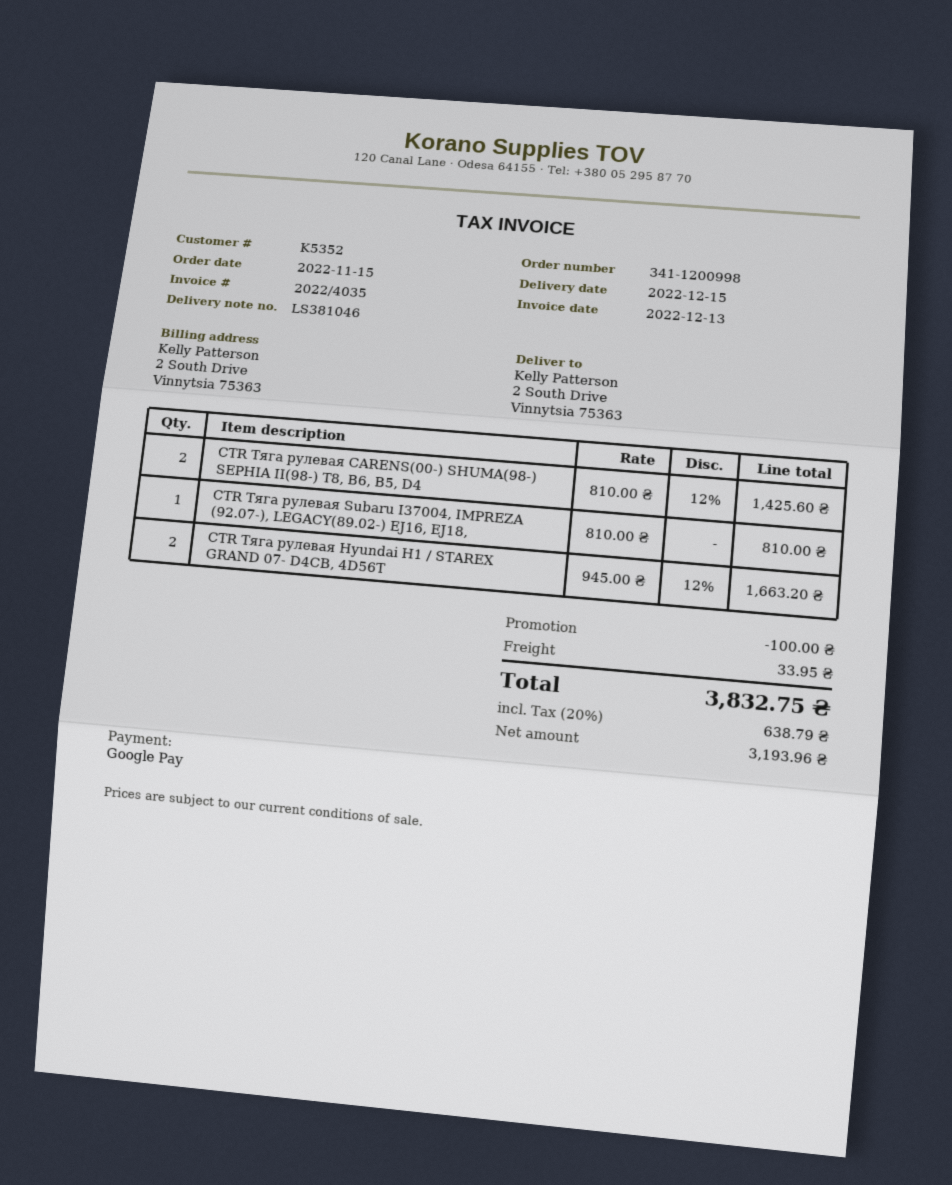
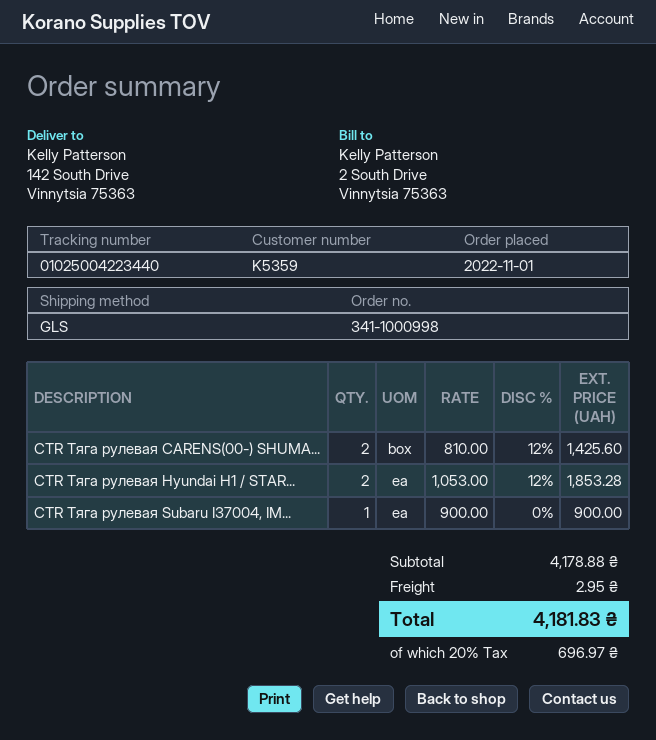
order number: 341-1200998 -> 341-1000998
order date: 2022-11-15 -> 2022-11-01
customer number: K5352 -> K5359
ship to: 2 South Drive, Vinnytsia 75363 -> 142 South Drive, Vinnytsia 75363
CTR Тяга рулевая Subaru I37004, IMPREZA (92.07-), LEGACY(89.02-) EJ16, EJ18,: 1 x 810.00 = 810.00 -> 1 x 900.00 = 900.00
CTR Тяга рулевая Hyundai H1 / STAREX GRAND 07- D4CB, 4D56T: 2 x 945.00 - 12% = 1663.20 -> 2 x 1053.00 - 12% = 1853.28
discount: 100.00 -> none
shipping: 33.95 -> 2.95
tax: 20% = 638.79 -> 20% = 696.97
total: 3832.75 -> 4181.83

